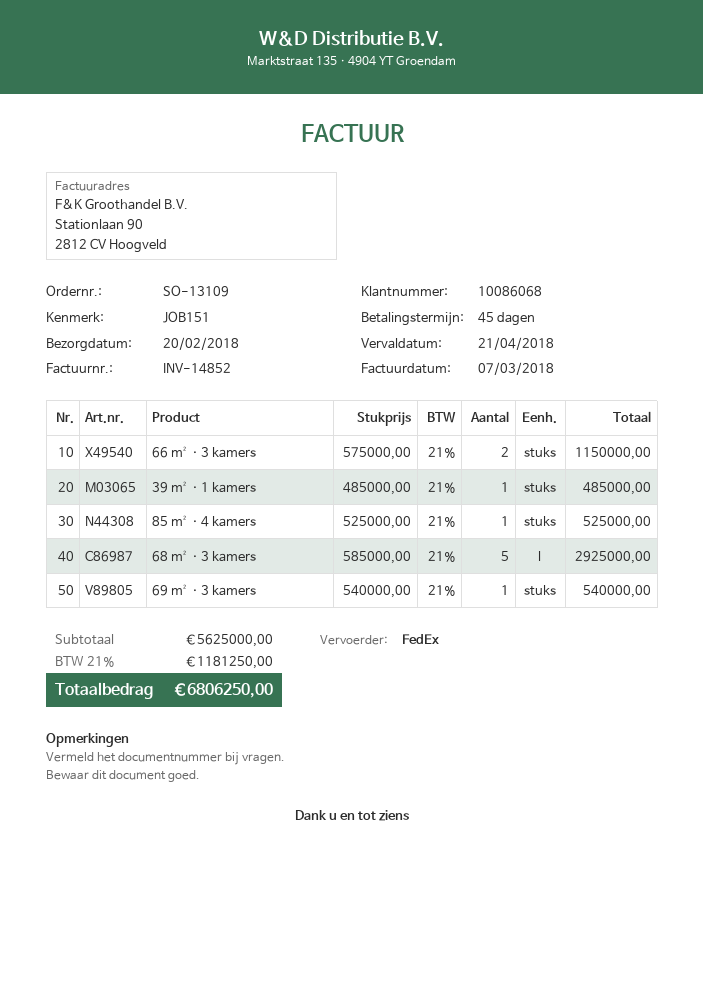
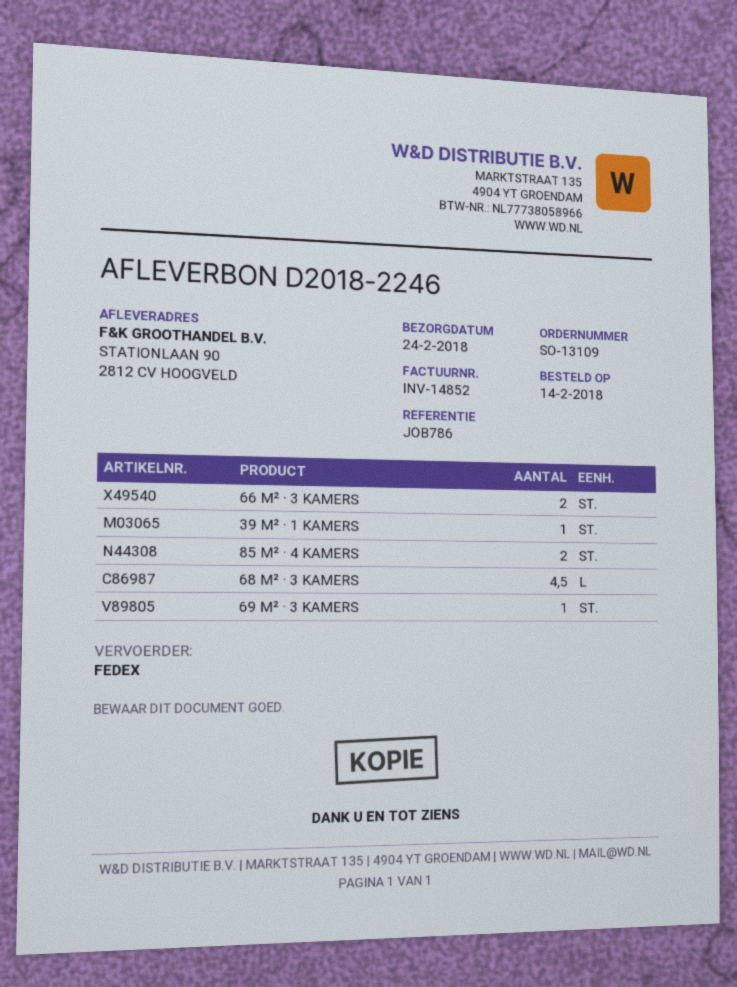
delivery date: 2018-02-20 -> 2018-02-24
reference: JOB151 -> JOB786
85 m² · 4 kamers: 1 -> 2
68 m² · 3 kamers: 5 -> 4.5

